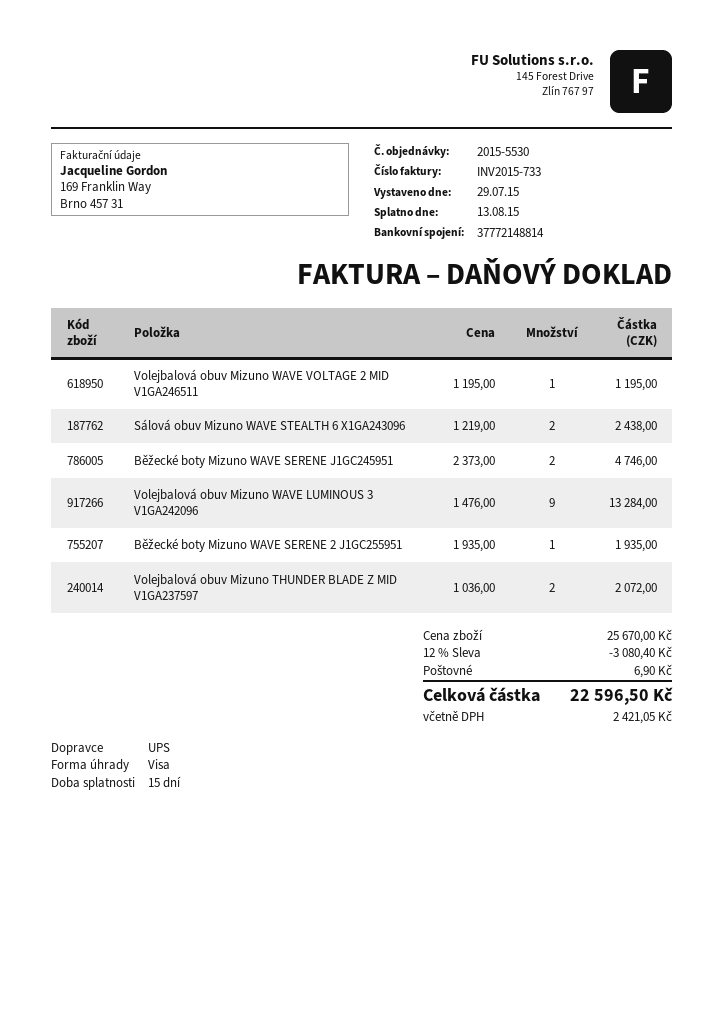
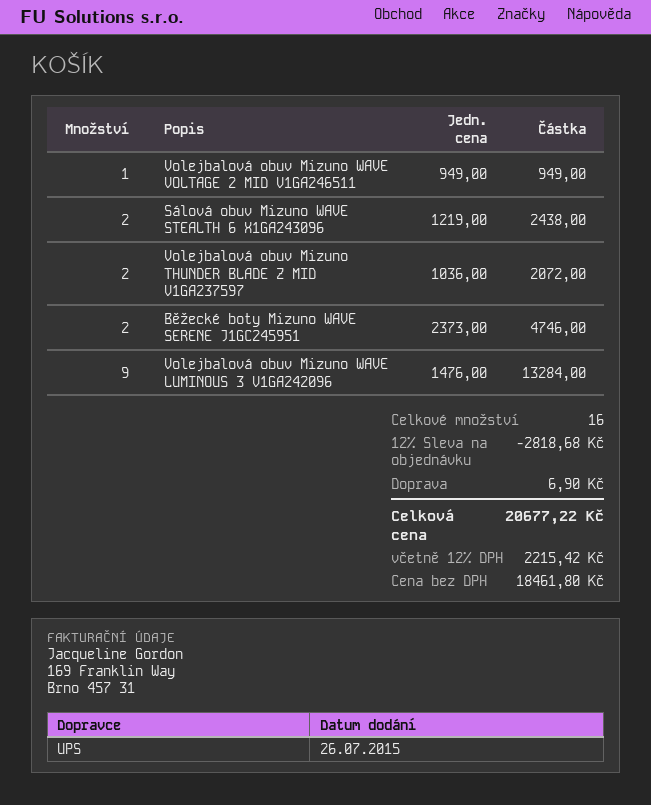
Volejbalová obuv Mizuno WAVE VOLTAGE 2 MID V1GA246511: 1 x 1195.00 = 1195.00 -> 1 x 949.00 = 949.00
Běžecké boty Mizuno WAVE SERENE 2 J1GC255951: 1 x 1935.00 = 1935.00 -> none
discount: 12% = 3080.40 -> 12% = 2818.68
tax: 2421.05 -> 2215.42
total: 22596.50 -> 20677.22

